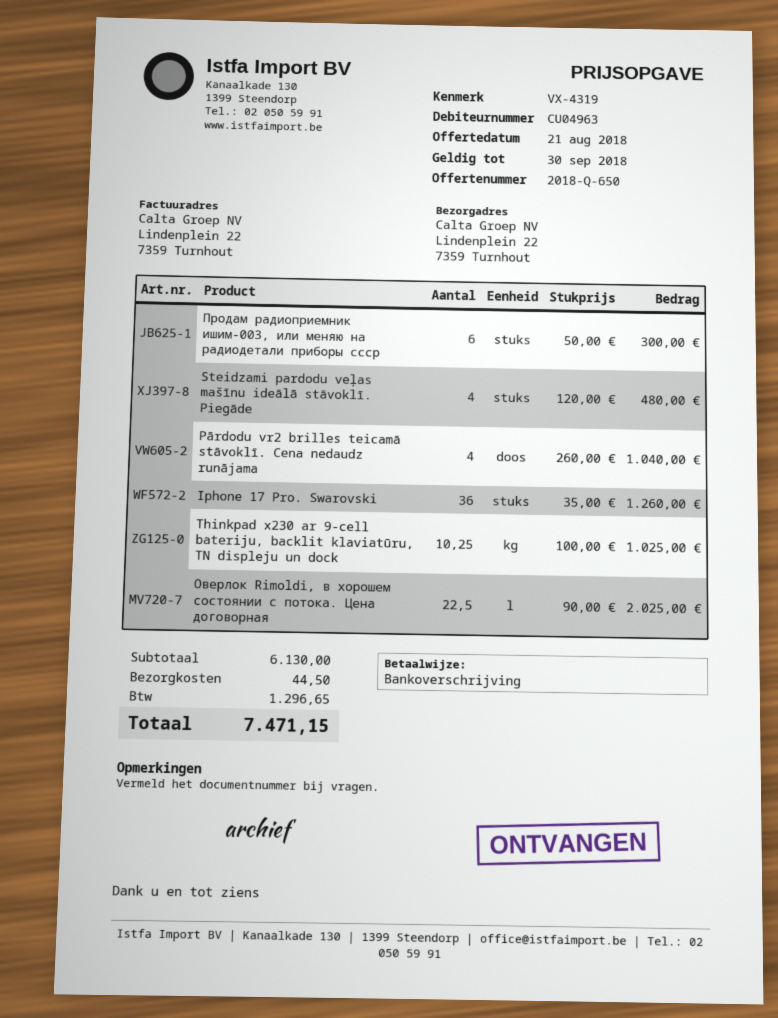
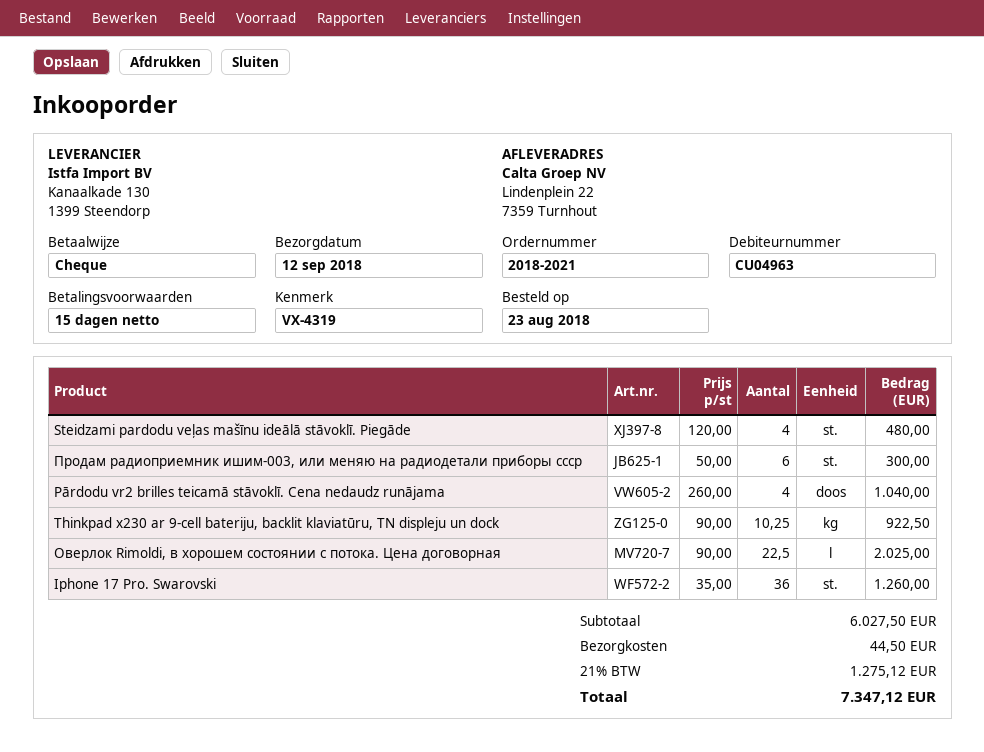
payment method: bank transfer -> cheque
Thinkpad x230 ar 9-cell bateriju, backlit klaviatūru, TN displeju un dock: 10.25 x 100.00 = 1025.00 -> 10.25 x 90.00 = 922.50
subtotal: 6130.00 -> 6027.50
tax: 1296.65 -> 1275.12
total: 7471.15 -> 7347.12

